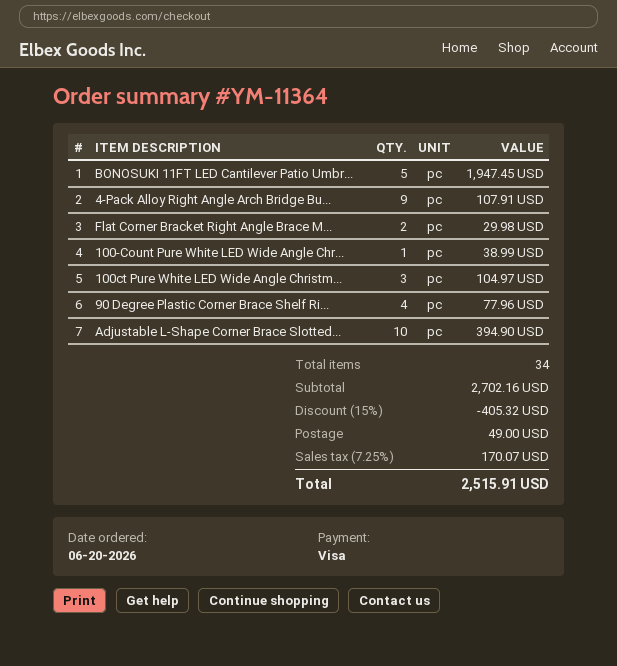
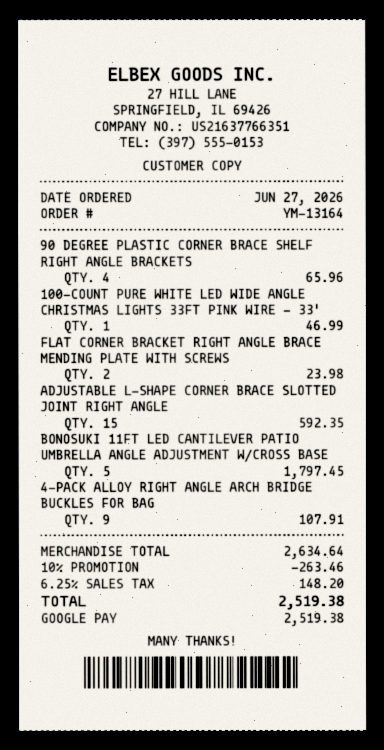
order number: YM-11364 -> YM-13164
order date: 2026-06-20 -> 2026-06-27
payment method: Visa -> Google Pay
BONOSUKI 11FT LED Cantilever Patio Umbr...: 5 for 1947.45 -> 5 for 1797.45
Flat Corner Bracket Right Angle Brace M...: 2 for 29.98 -> 2 for 23.98
100-Count Pure White LED Wide Angle Chr...: 1 for 38.99 -> 1 for 46.99
100ct Pure White LED Wide Angle Christm...: 3 for 104.97 -> none
90 Degree Plastic Corner Brace Shelf Ri...: 4 for 77.96 -> 4 for 65.96
Adjustable L-Shape Corner Brace Slotted...: 10 for 394.90 -> 15 for 592.35
subtotal: 2702.16 -> 2634.64
discount: 15% = 405.32 -> 10% = 263.46
shipping: 49.00 -> none
tax: 7.25% = 170.07 -> 6.25% = 148.20
total: 2515.91 -> 2519.38

